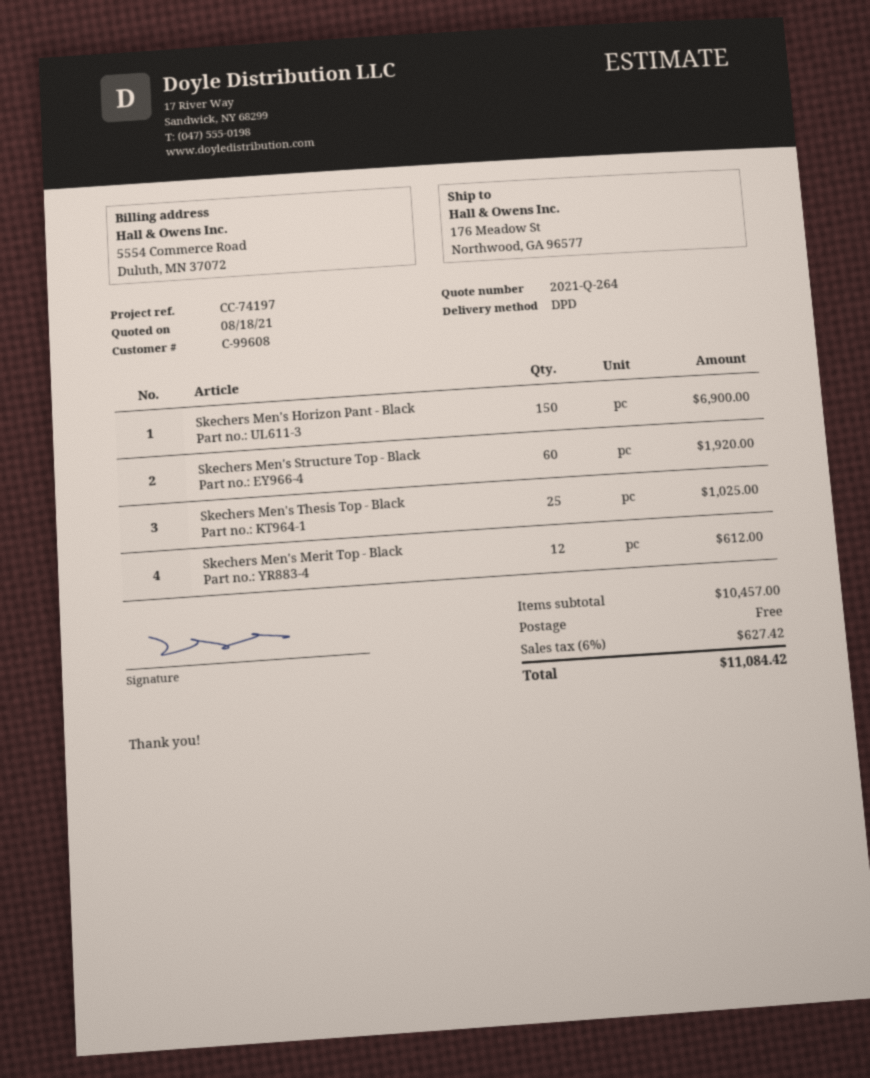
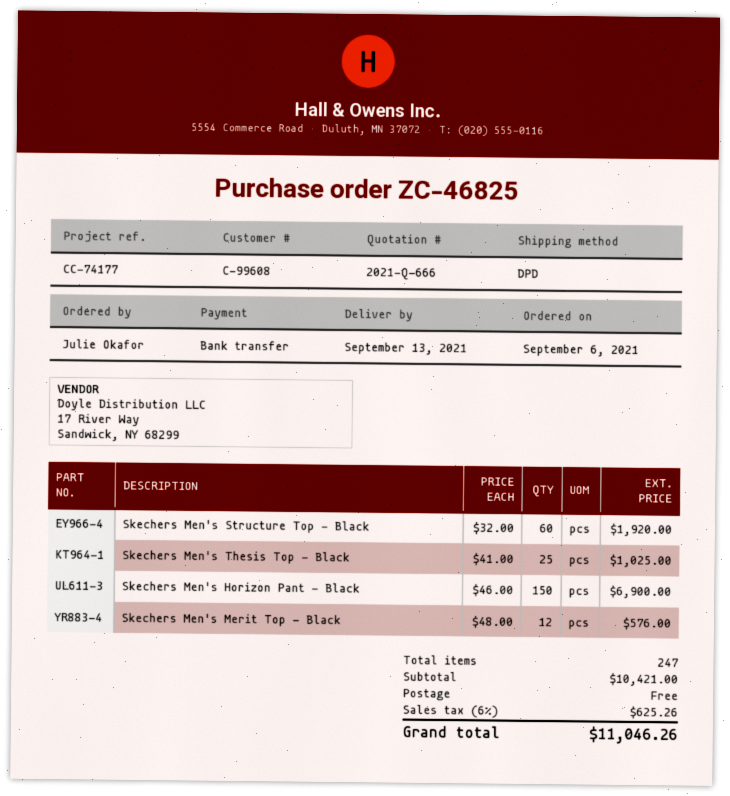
quote number: 2021-Q-264 -> 2021-Q-666
reference: CC-74197 -> CC-74177
Skechers Men's Merit Top - Black: 12 for 612.00 -> 12 for 576.00
subtotal: 10457.00 -> 10421.00
tax: 6% = 627.42 -> 6% = 625.26
total: 11084.42 -> 11046.26

